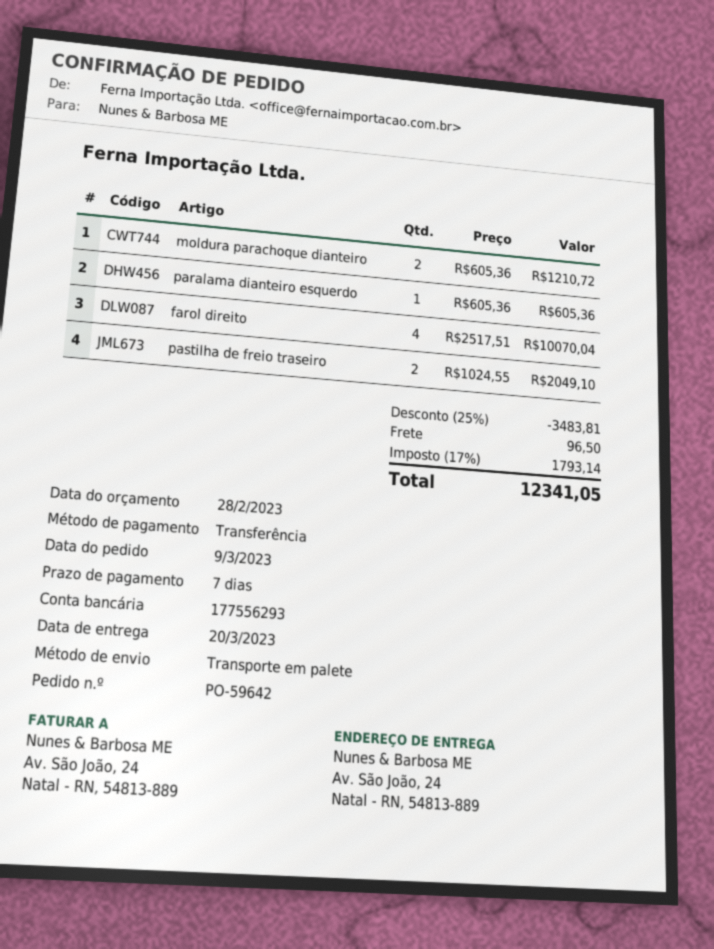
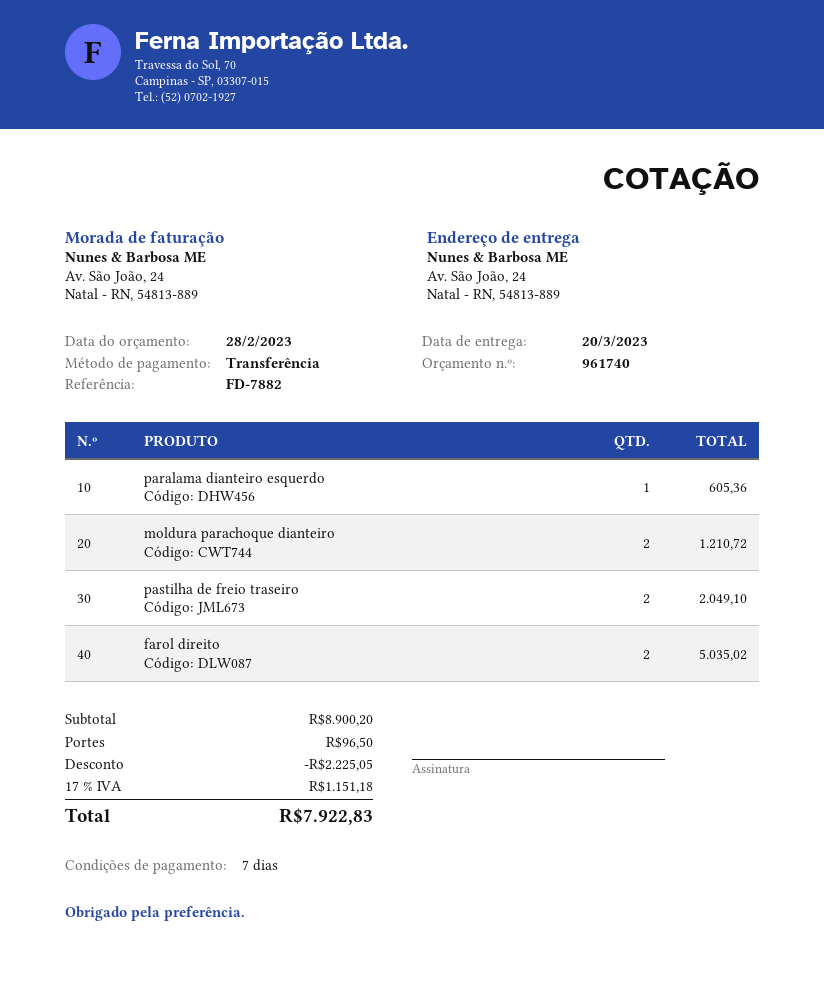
farol direito: 4 for 10070.04 -> 2 for 5035.02
discount: 3483.81 -> 2225.05
tax: 17% = 1793.14 -> 17% = 1151.18
total: 12341.05 -> 7922.83

